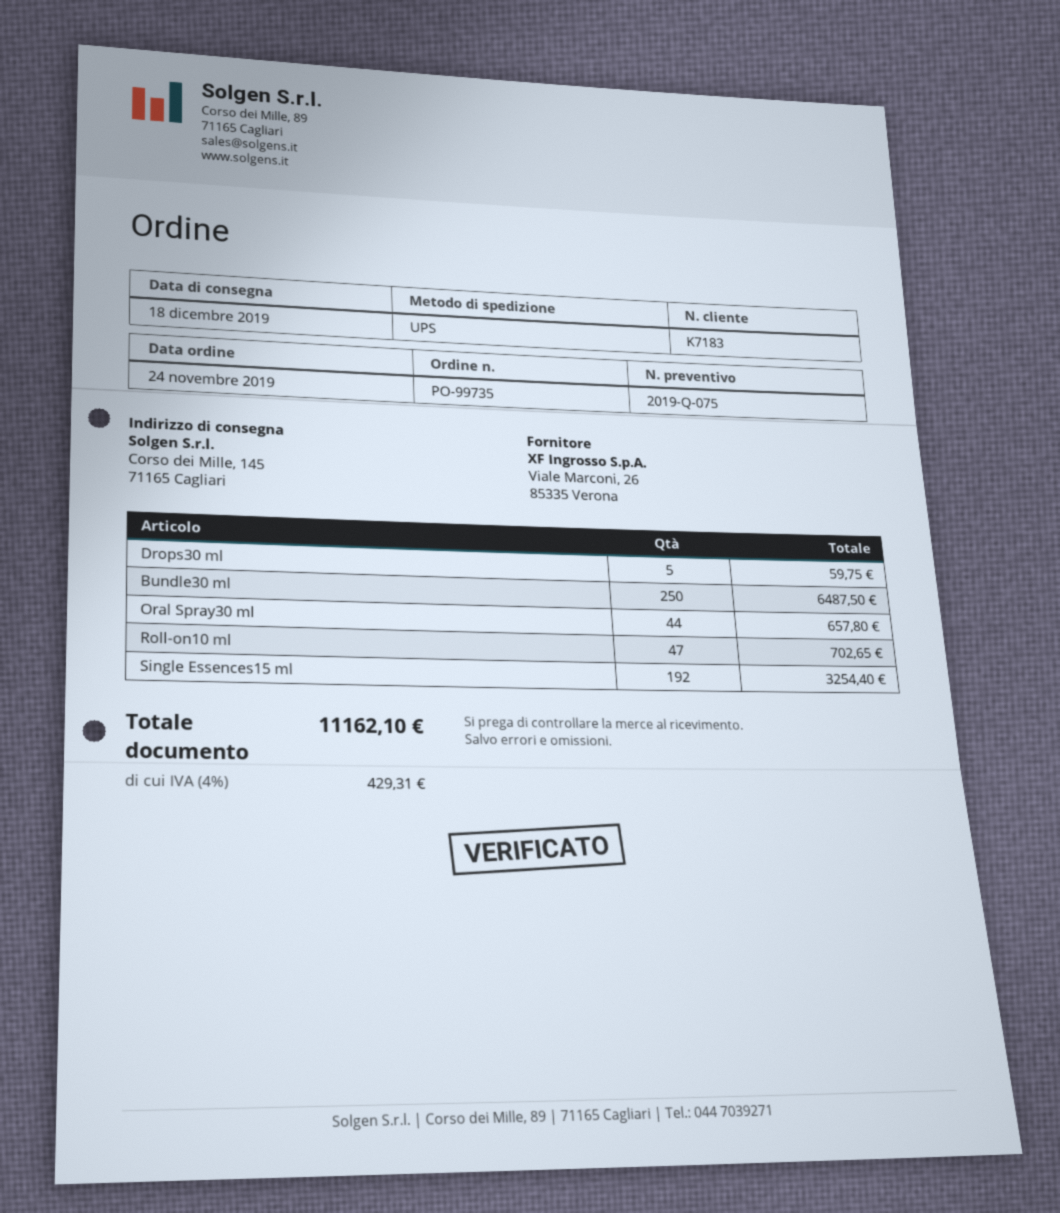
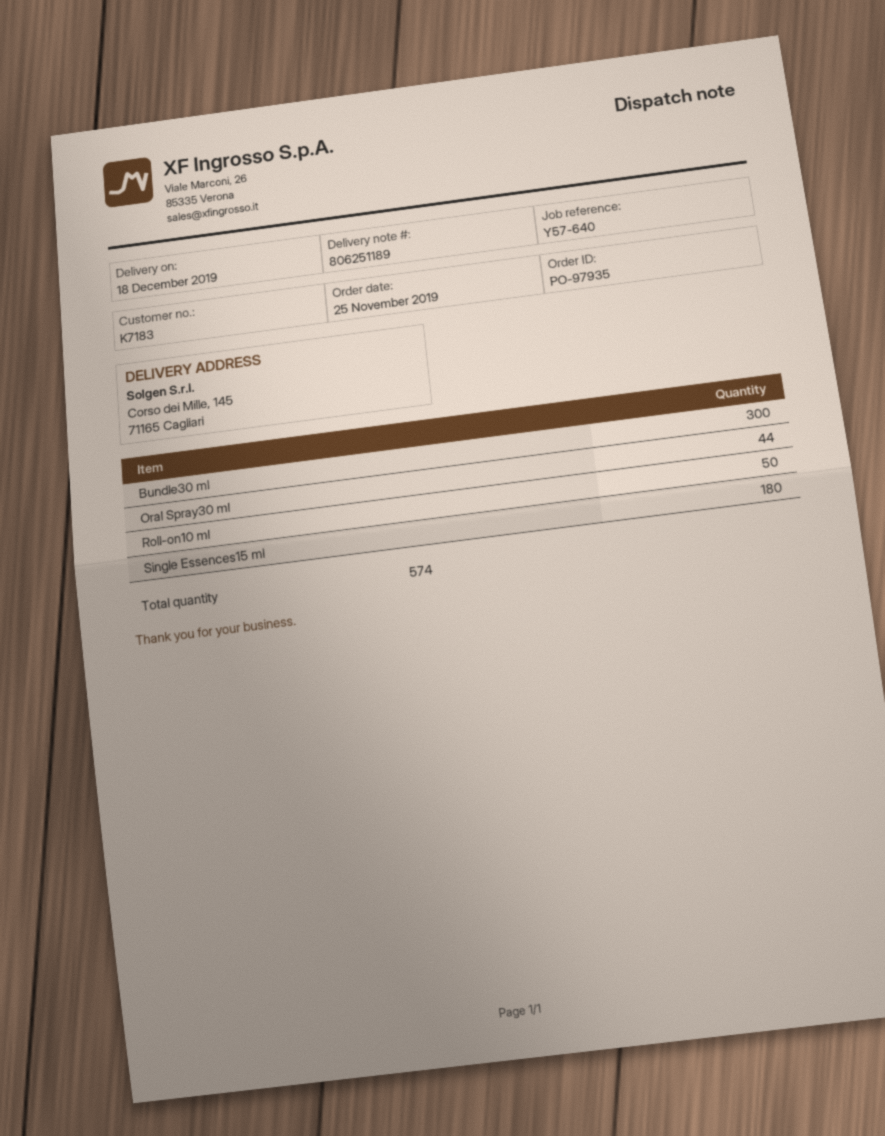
order number: PO-99735 -> PO-97935
order date: 2019-11-24 -> 2019-11-25
Drops30 ml: 5 -> none
Bundle30 ml: 250 -> 300
Roll-on10 ml: 47 -> 50
Single Essences15 ml: 192 -> 180

